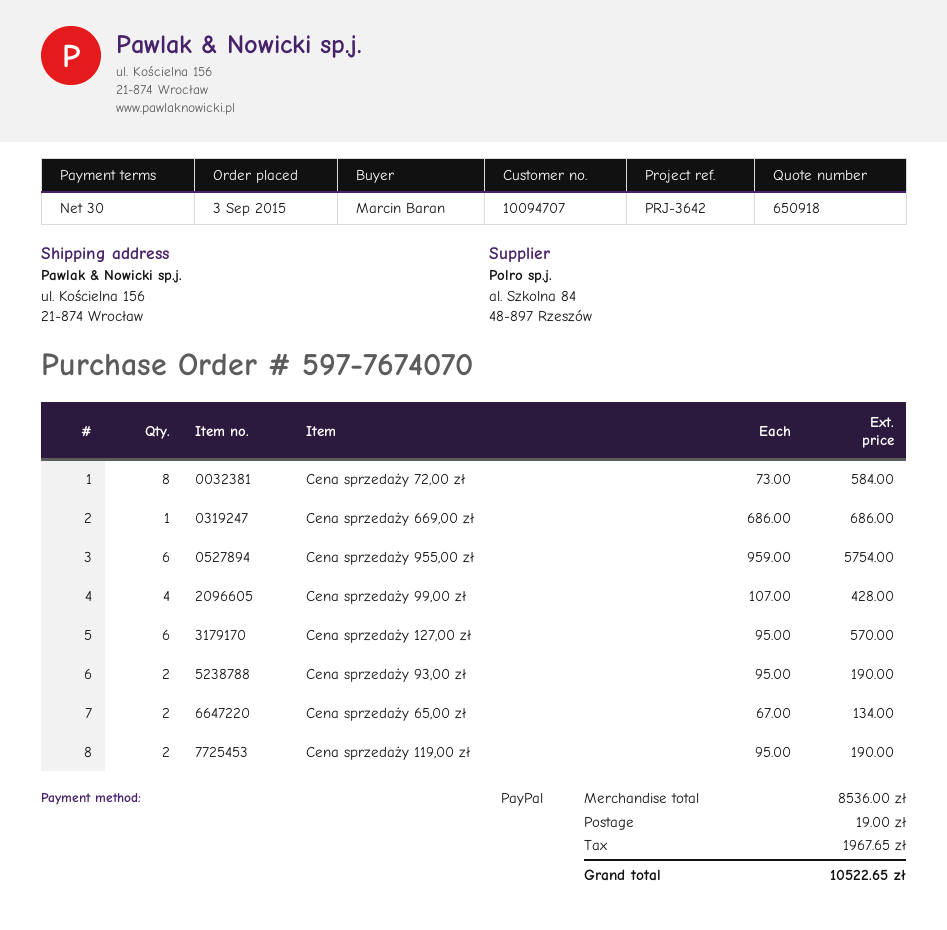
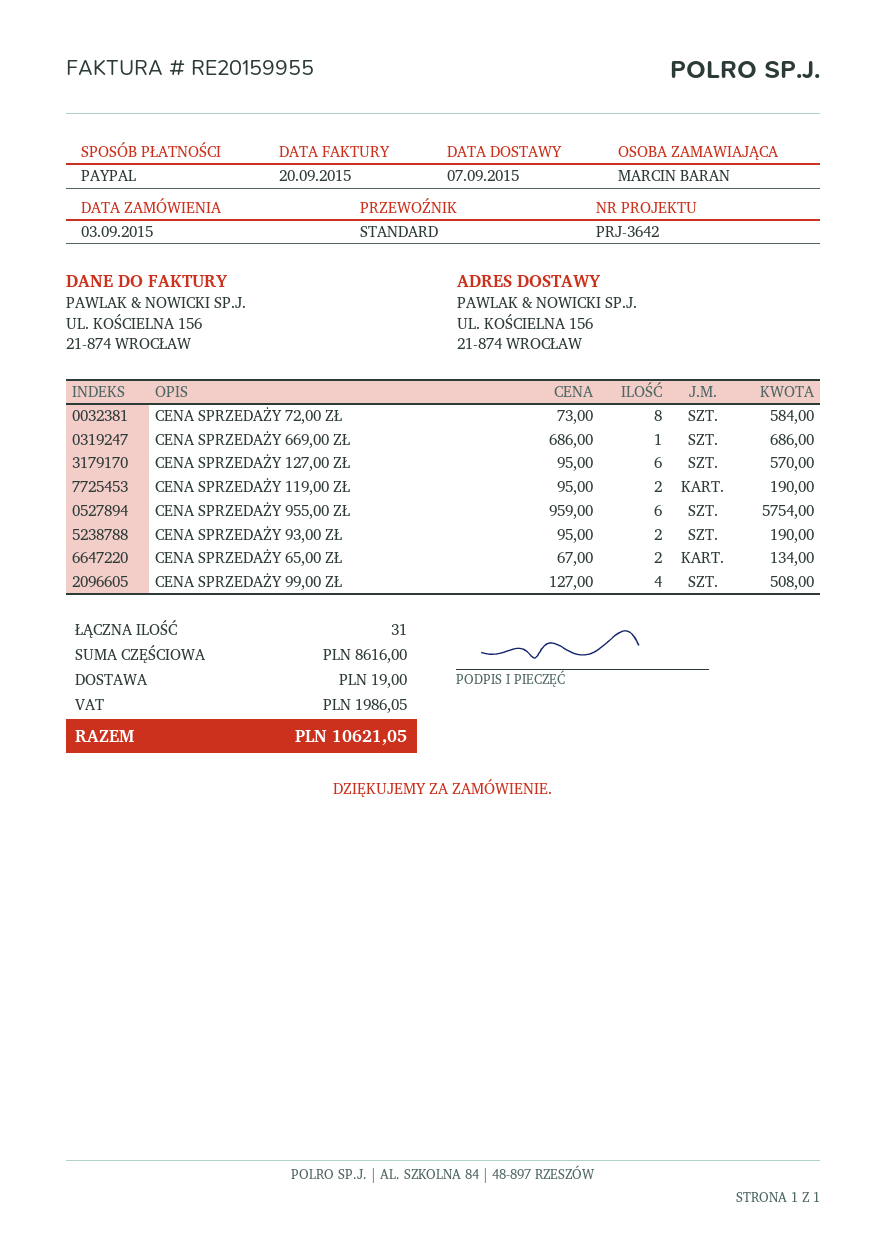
Cena sprzedaży 99,00 zł: 4 x 107.00 = 428.00 -> 4 x 127.00 = 508.00
subtotal: 8536.00 -> 8616.00
tax: 1967.65 -> 1986.05
total: 10522.65 -> 10621.05

